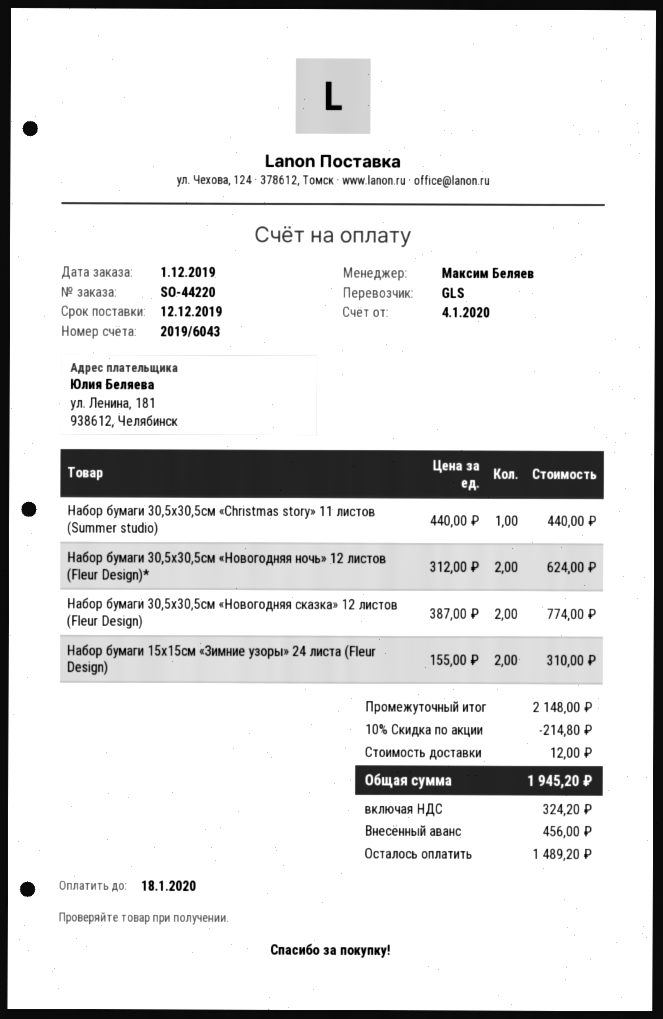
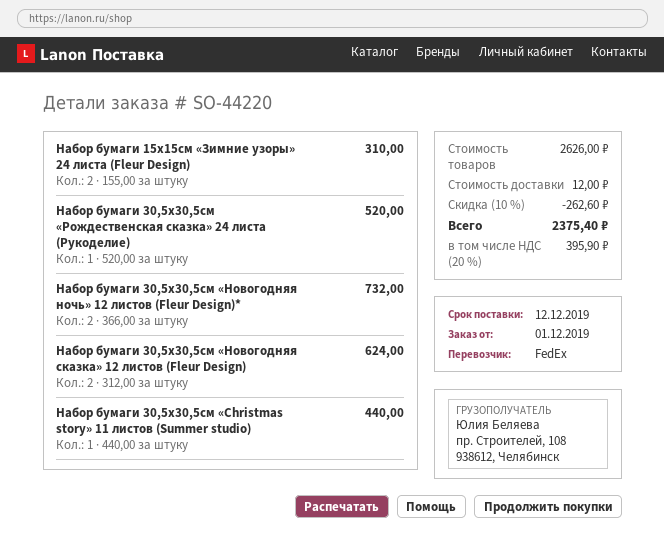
shipping method: GLS -> FedEx
Набор бумаги 30,5х30,5см «Новогодняя ночь» 12 листов (Fleur Design)*: 2 x 312.00 = 624.00 -> 2 x 366.00 = 732.00
Набор бумаги 30,5х30,5см «Новогодняя сказка» 12 листов (Fleur Design): 2 x 387.00 = 774.00 -> 2 x 312.00 = 624.00
Набор бумаги 30,5х30,5см «Рождественская сказка» 24 листа (Рукоделие): none -> 1 x 520.00 = 520.00
subtotal: 2148.00 -> 2626.00
discount: 10% = 214.80 -> 10% = 262.60
tax: 324.20 -> 395.90
total: 1945.20 -> 2375.40

